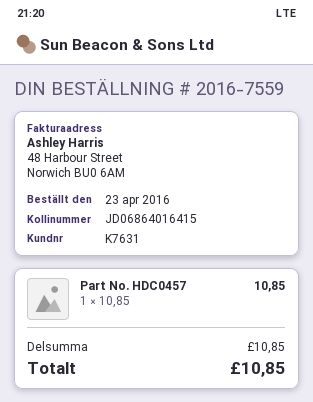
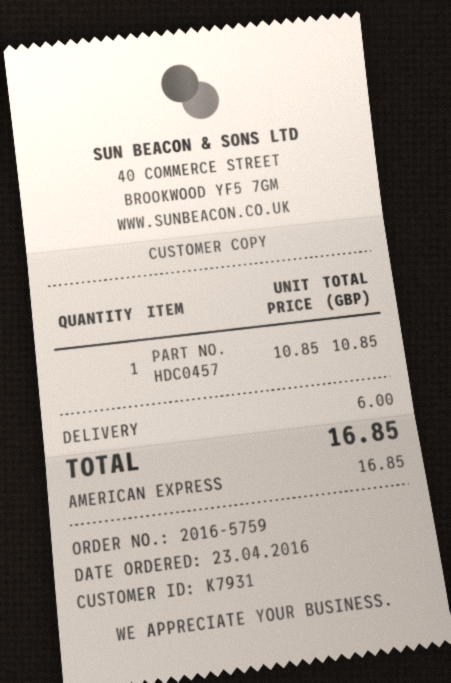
order number: 2016-7559 -> 2016-5759
customer number: K7631 -> K7931
shipping: none -> 6.00
total: 10.85 -> 16.85

